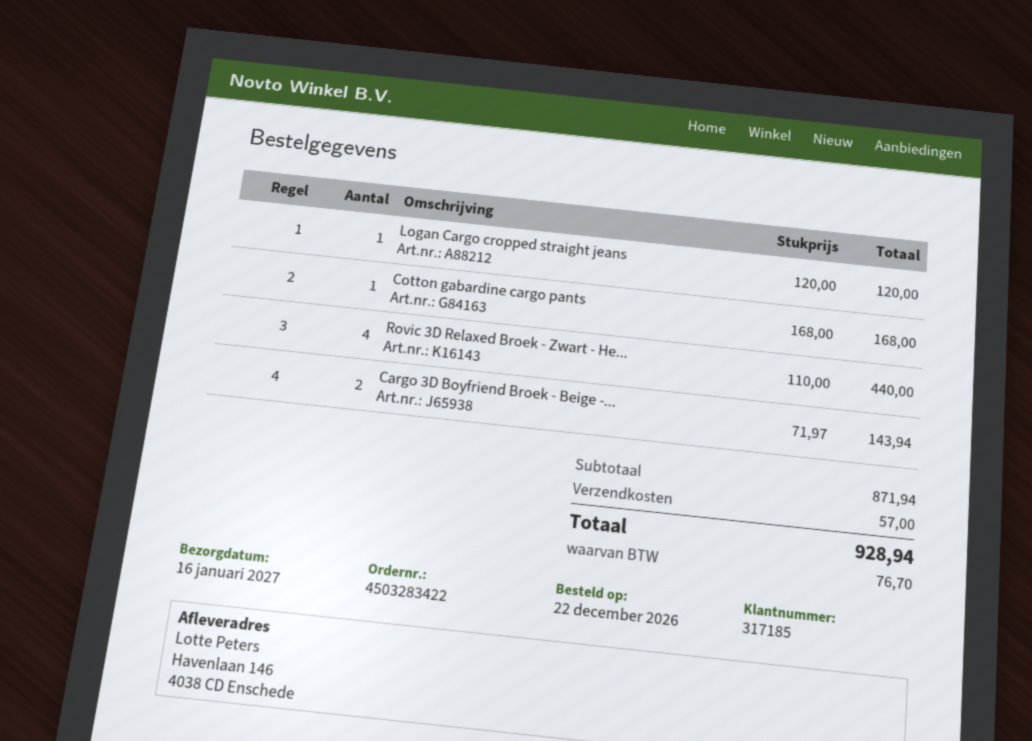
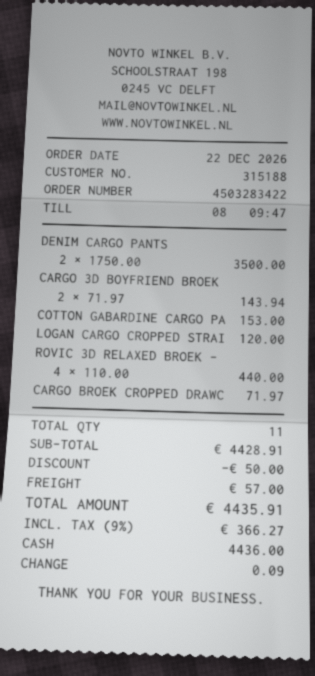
customer number: 317185 -> 315188
Cotton gabardine cargo pants: 1 x 168.00 = 168.00 -> 1 x 153.00 = 153.00
DENIM CARGO PANTS: none -> 2 x 1750.00 = 3500.00
CARGO BROEK CROPPED DRAWC: none -> 1 x 71.97 = 71.97
subtotal: 871.94 -> 4428.91
discount: none -> 50.00
tax: 76.70 -> 366.27
total: 928.94 -> 4435.91

